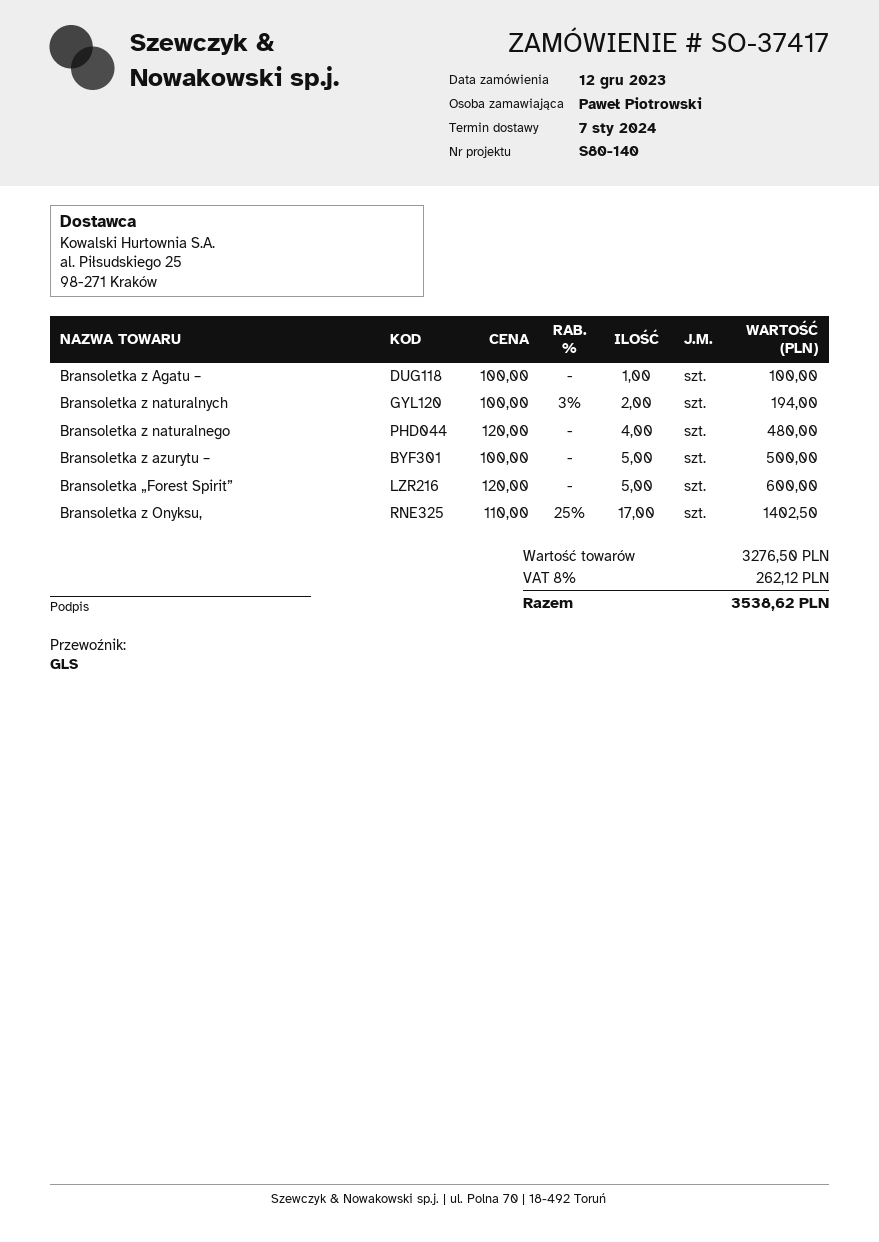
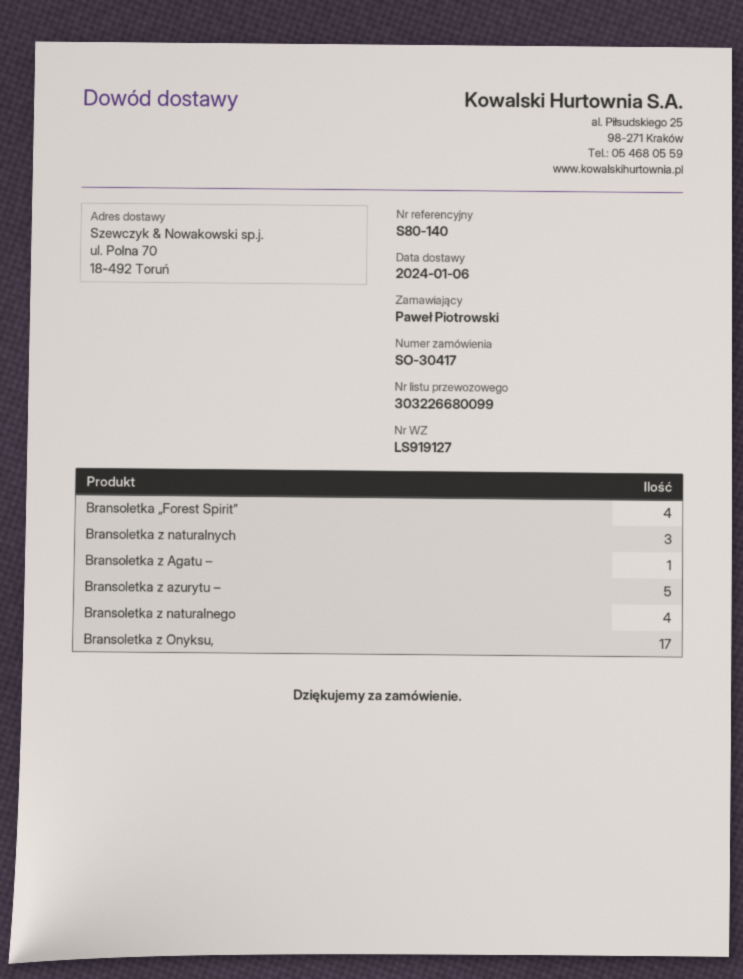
order number: SO-37417 -> SO-30417
delivery date: 2024-01-07 -> 2024-01-06
Bransoletka z naturalnych: 2 -> 3
Bransoletka „Forest Spirit”: 5 -> 4

